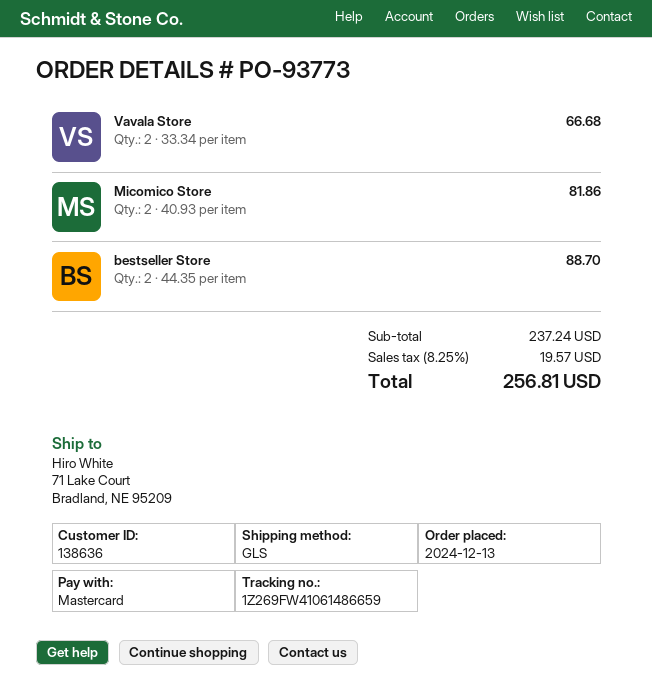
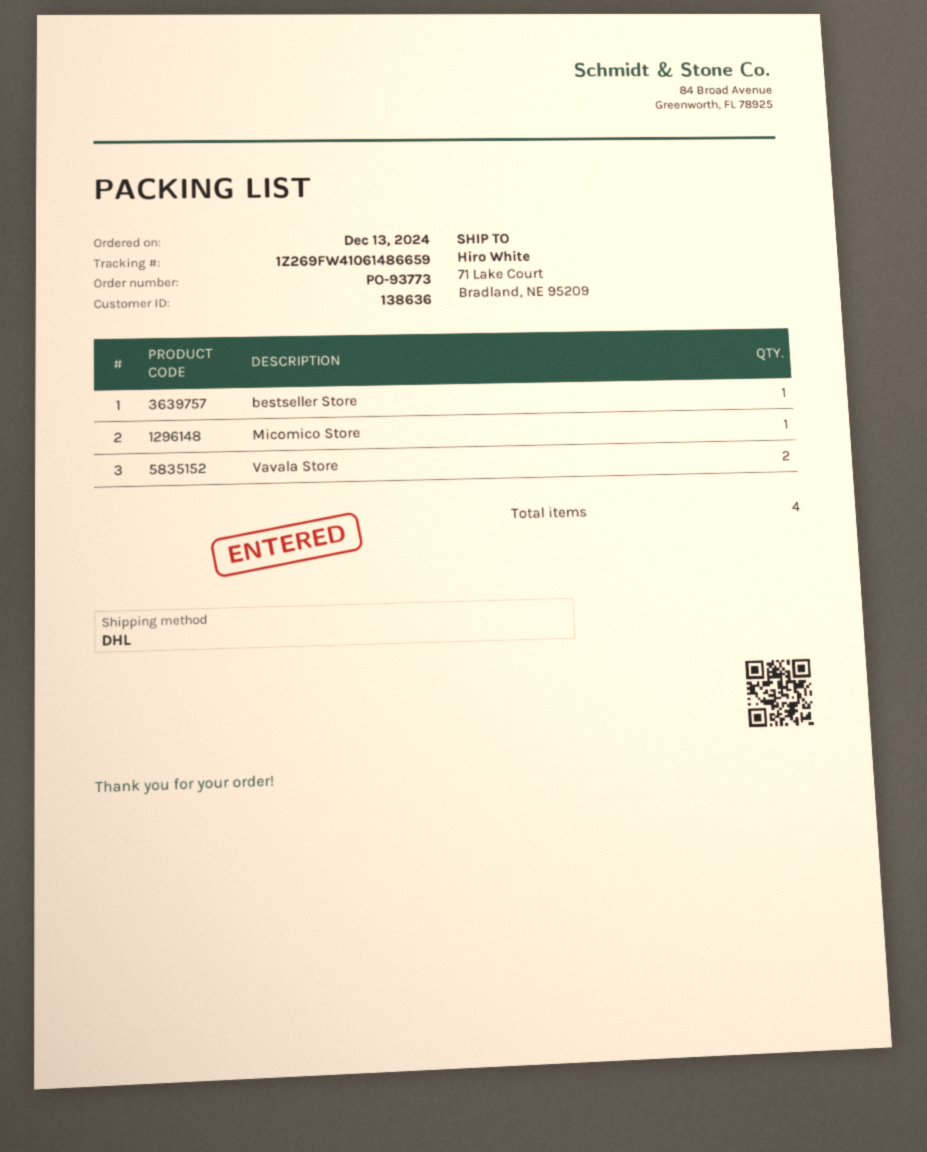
shipping method: GLS -> DHL
Micomico Store: 2 -> 1
bestseller Store: 2 -> 1

